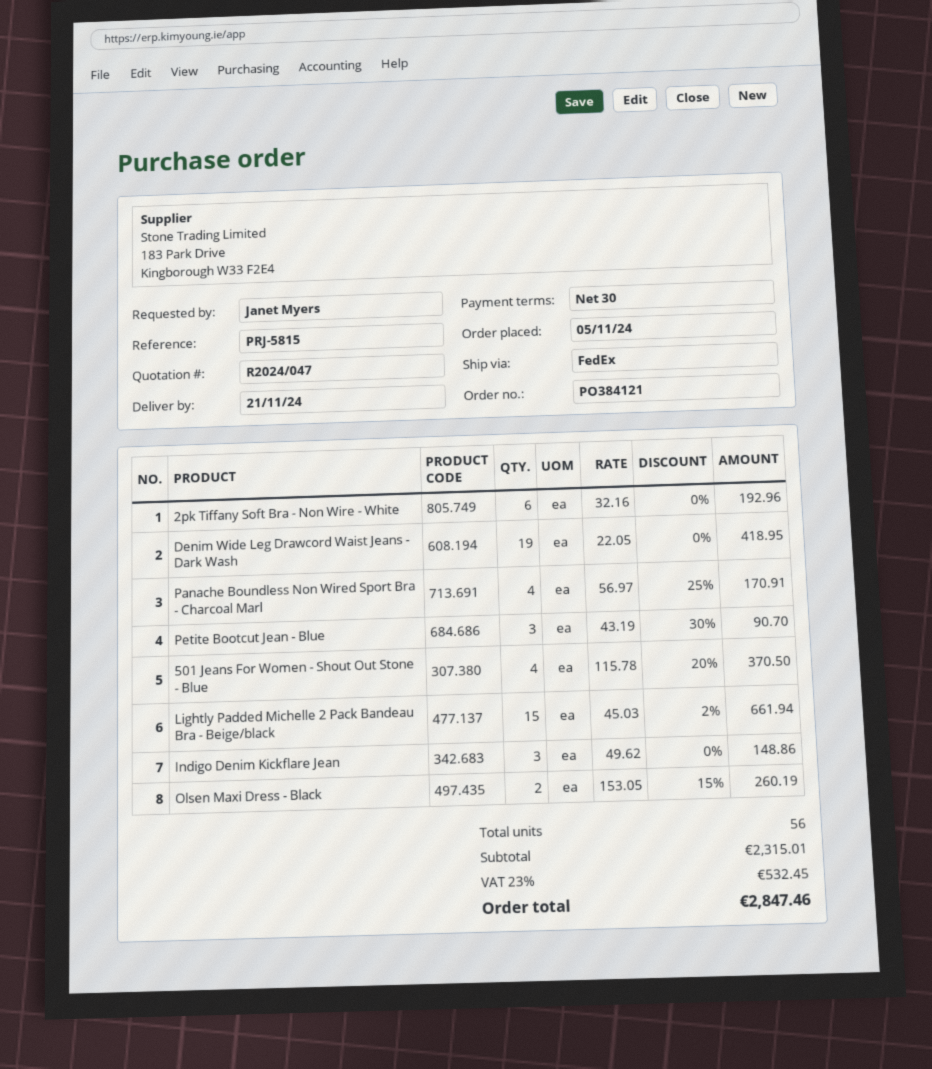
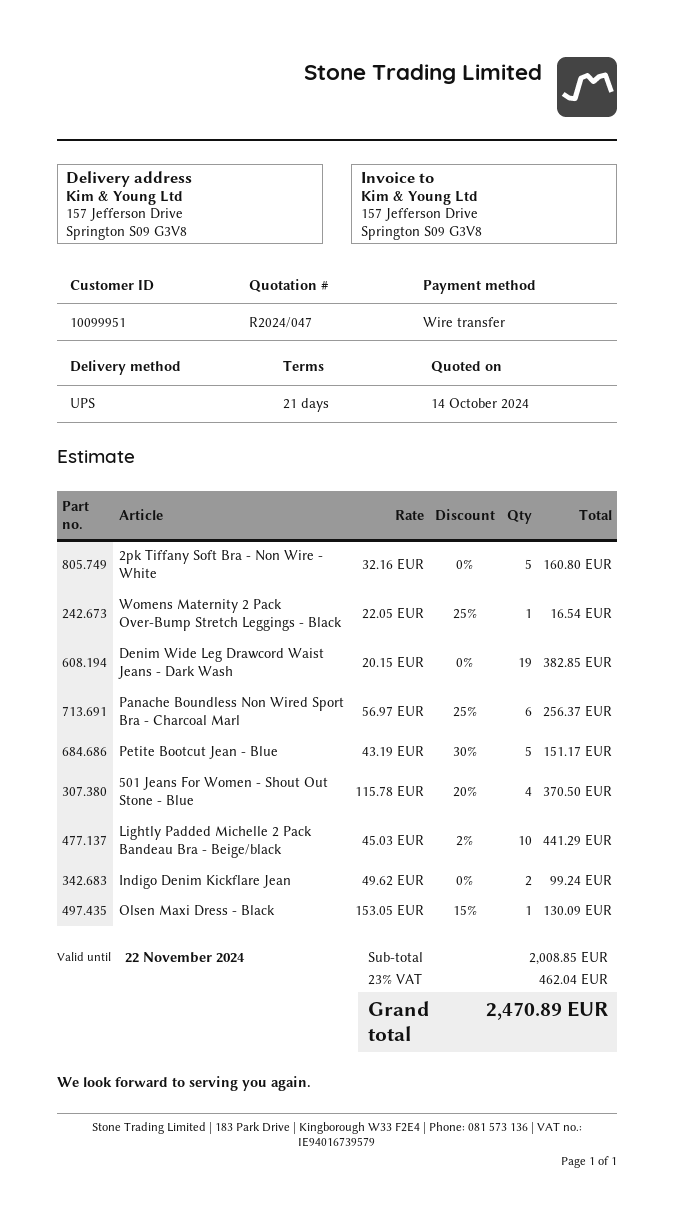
payment terms: 30 days -> 21 days
shipping method: FedEx -> UPS
2pk Tiffany Soft Bra - Non Wire - White: 6 x 32.16 = 192.96 -> 5 x 32.16 = 160.80
Denim Wide Leg Drawcord Waist Jeans - Dark Wash: 19 x 22.05 = 418.95 -> 19 x 20.15 = 382.85
Panache Boundless Non Wired Sport Bra - Charcoal Marl: 4 x 56.97 - 25% = 170.91 -> 6 x 56.97 - 25% = 256.37
Petite Bootcut Jean - Blue: 3 x 43.19 - 30% = 90.70 -> 5 x 43.19 - 30% = 151.17
Lightly Padded Michelle 2 Pack Bandeau Bra - Beige/black: 15 x 45.03 - 2% = 661.94 -> 10 x 45.03 - 2% = 441.29
Indigo Denim Kickflare Jean: 3 x 49.62 = 148.86 -> 2 x 49.62 = 99.24
Olsen Maxi Dress - Black: 2 x 153.05 - 15% = 260.19 -> 1 x 153.05 - 15% = 130.09
Womens Maternity 2 Pack Over-Bump Stretch Leggings - Black: none -> 1 x 22.05 - 25% = 16.54
subtotal: 2315.01 -> 2008.85
tax: 23% = 532.45 -> 23% = 462.04
total: 2847.46 -> 2470.89

